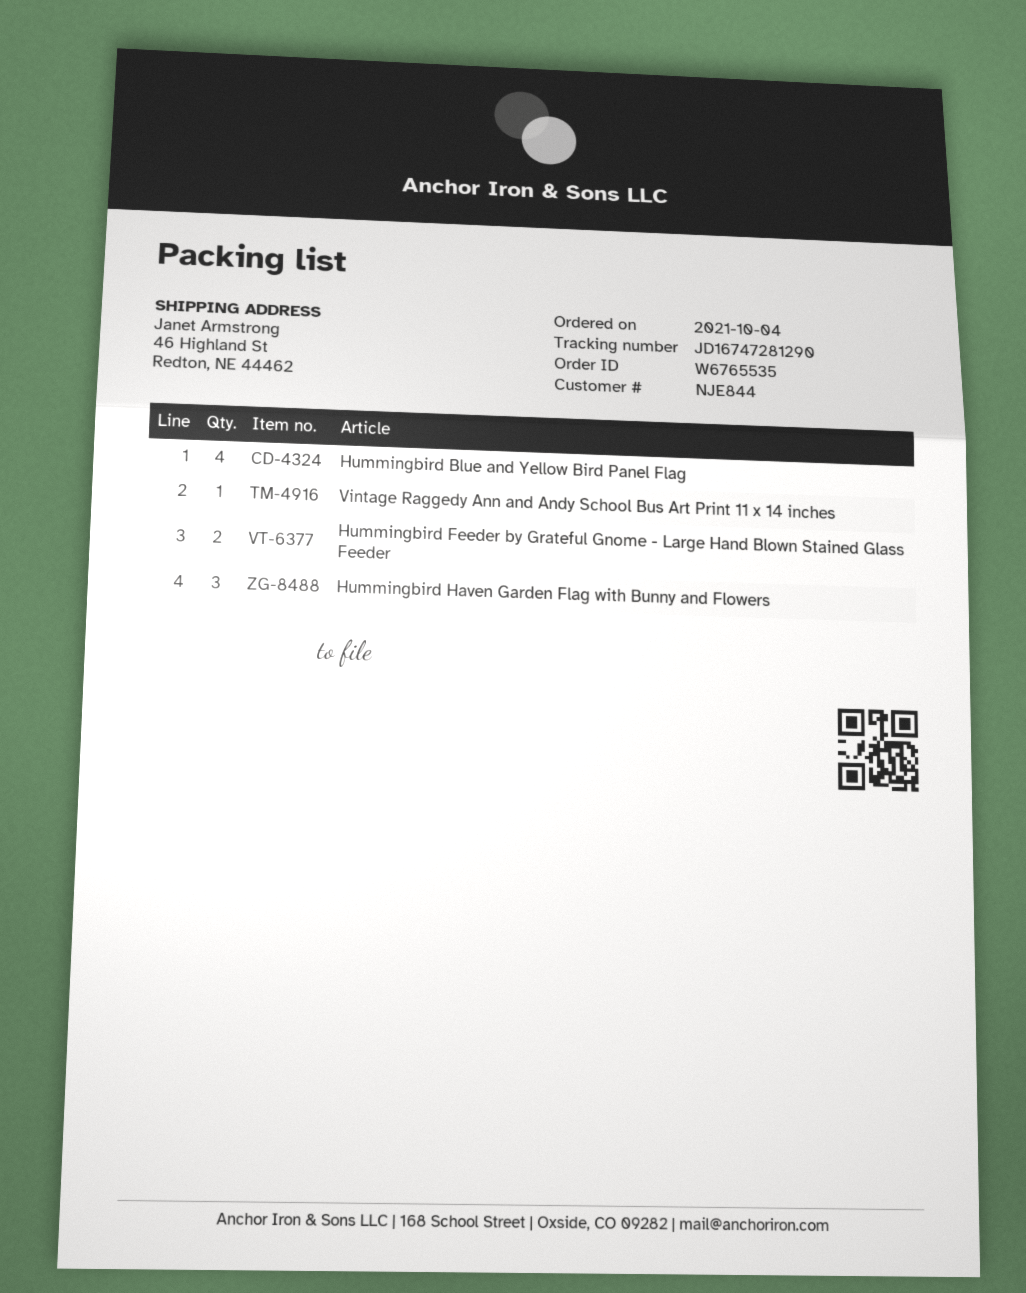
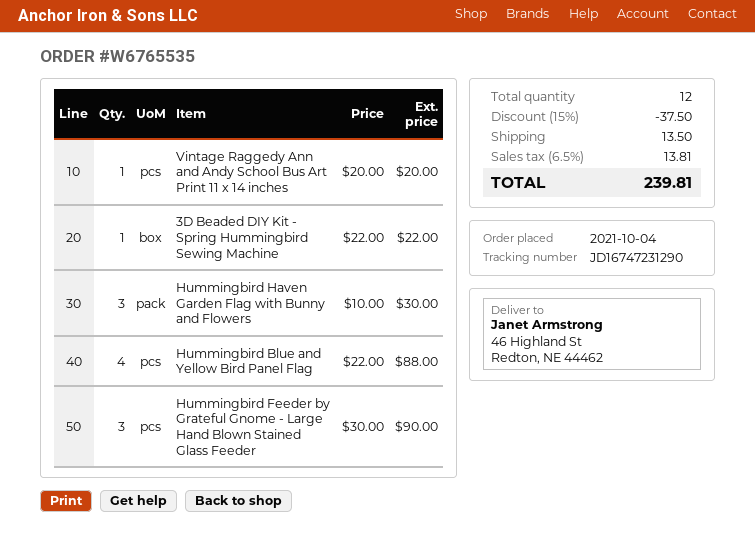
tracking number: JD16747281290 -> JD16747231290
Hummingbird Feeder by Grateful Gnome - Large Hand Blown Stained Glass Feeder: 2 -> 3
3D Beaded DIY Kit - Spring Hummingbird Sewing Machine: none -> 1

